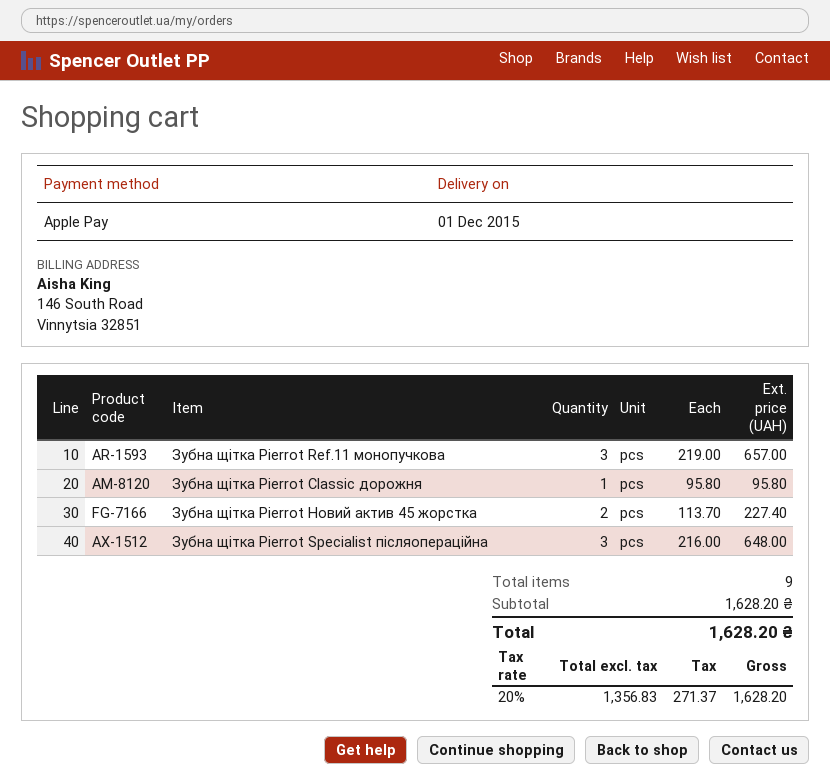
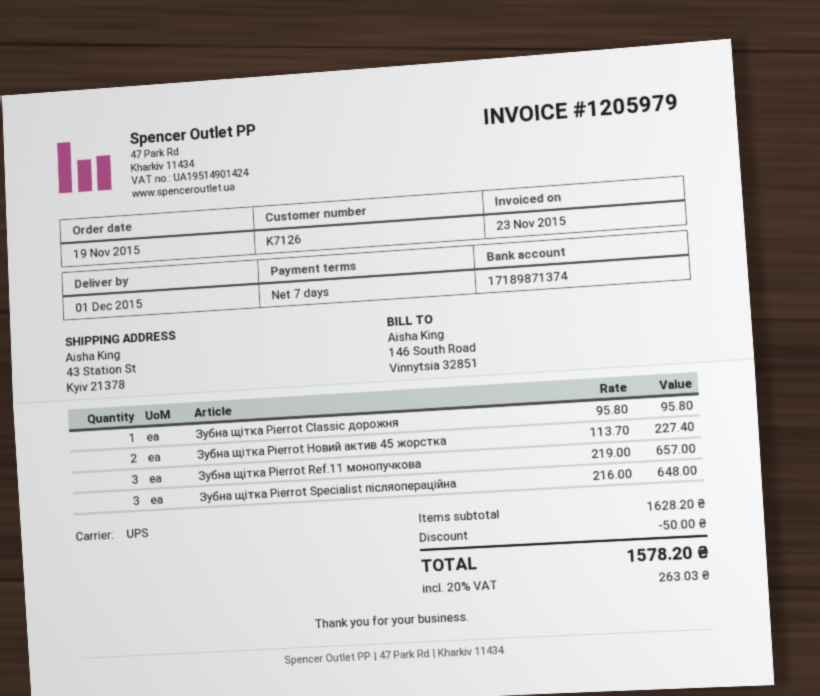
discount: none -> 50.00
tax: 20% = 271.37 -> 20% = 263.03
total: 1628.20 -> 1578.20

